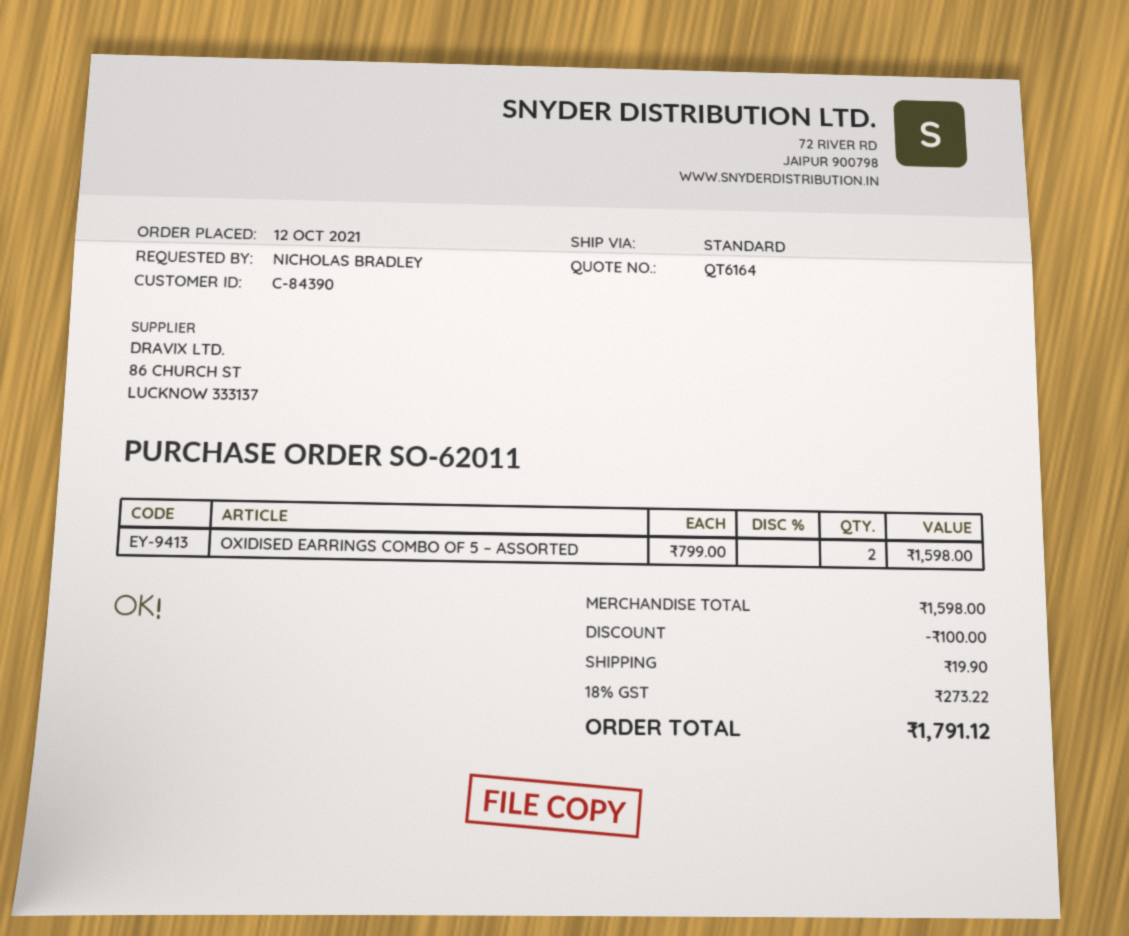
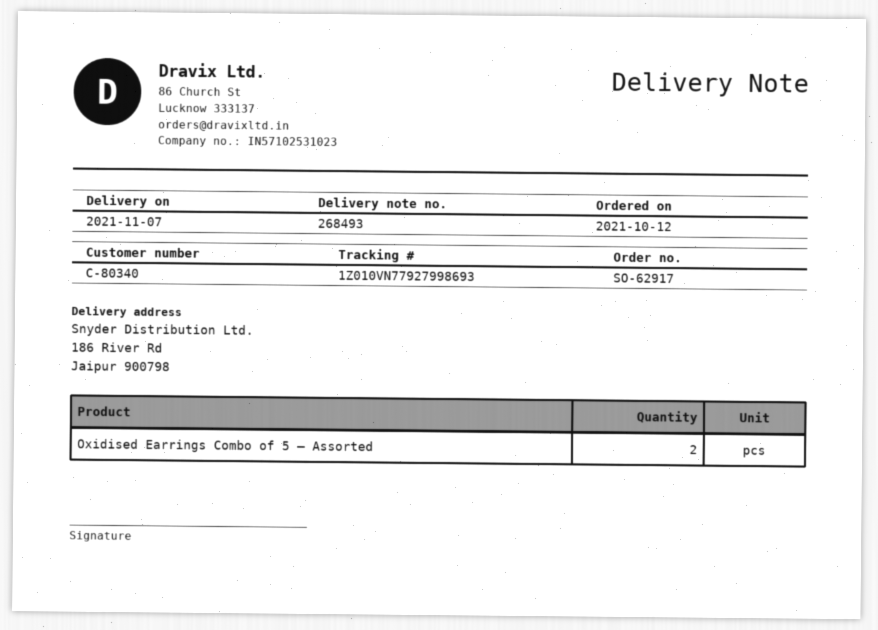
order number: SO-62011 -> SO-62917
customer number: C-84390 -> C-80340

